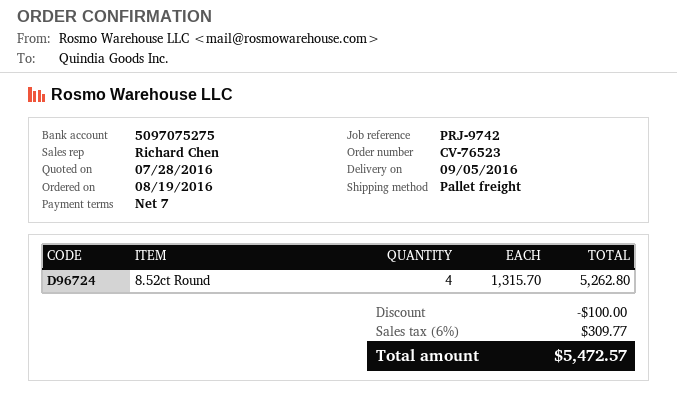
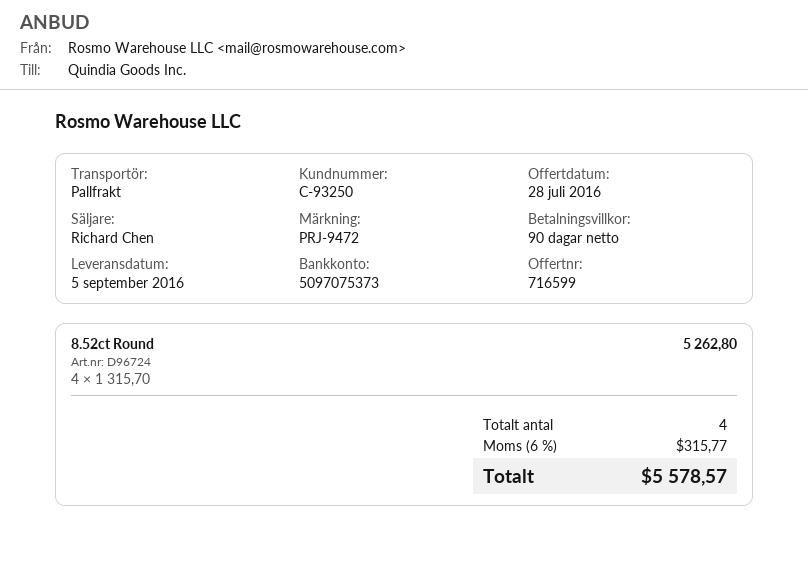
payment terms: 7 days -> 90 days
reference: PRJ-9742 -> PRJ-9472
bank account: 5097075275 -> 5097075373
discount: 100.00 -> none
tax: 6% = 309.77 -> 6% = 315.77
total: 5472.57 -> 5578.57

